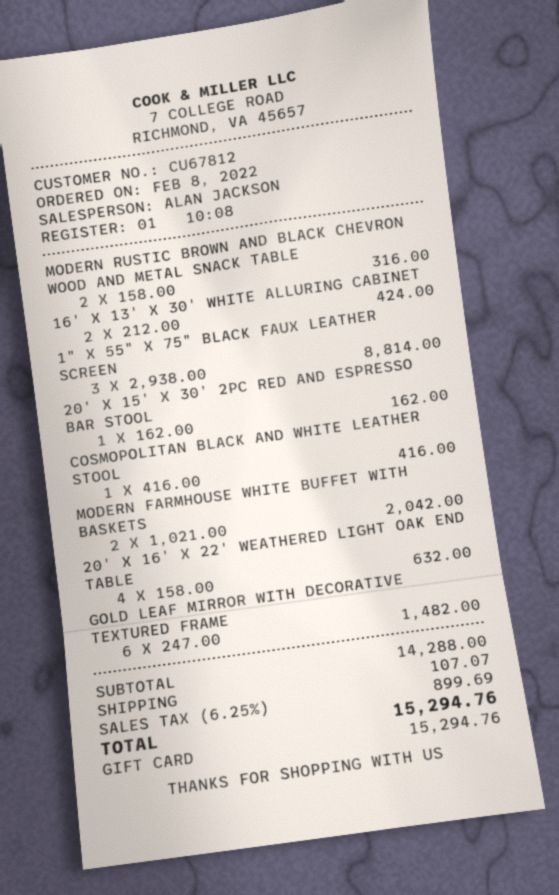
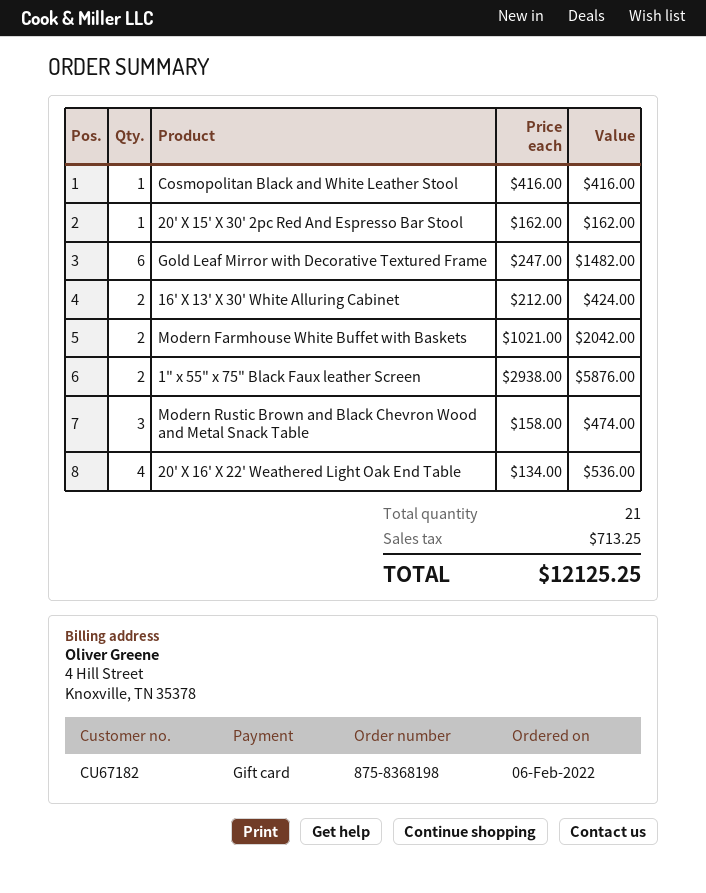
order date: 2022-02-08 -> 2022-02-06
customer number: CU67812 -> CU67182
MODERN RUSTIC BROWN AND BLACK CHEVRON WOOD AND METAL SNACK TABLE: 2 x 158.00 = 316.00 -> 3 x 158.00 = 474.00
1" X 55" X 75" BLACK FAUX LEATHER SCREEN: 3 x 2938.00 = 8814.00 -> 2 x 2938.00 = 5876.00
20' X 16' X 22' WEATHERED LIGHT OAK END TABLE: 4 x 158.00 = 632.00 -> 4 x 134.00 = 536.00
shipping: 107.07 -> none
tax: 899.69 -> 713.25
total: 15294.76 -> 12125.25

